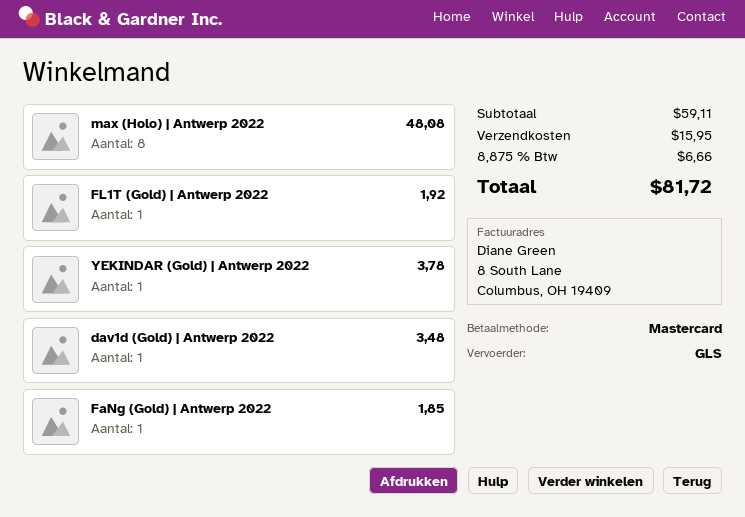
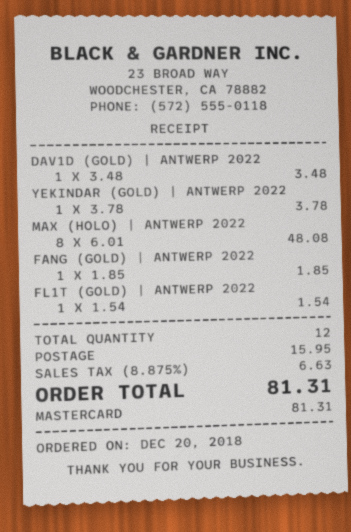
FL1T (Gold) | Antwerp 2022: 1 for 1.92 -> 1 for 1.54
tax: 8.875% = 6.66 -> 8.875% = 6.63
total: 81.72 -> 81.31

